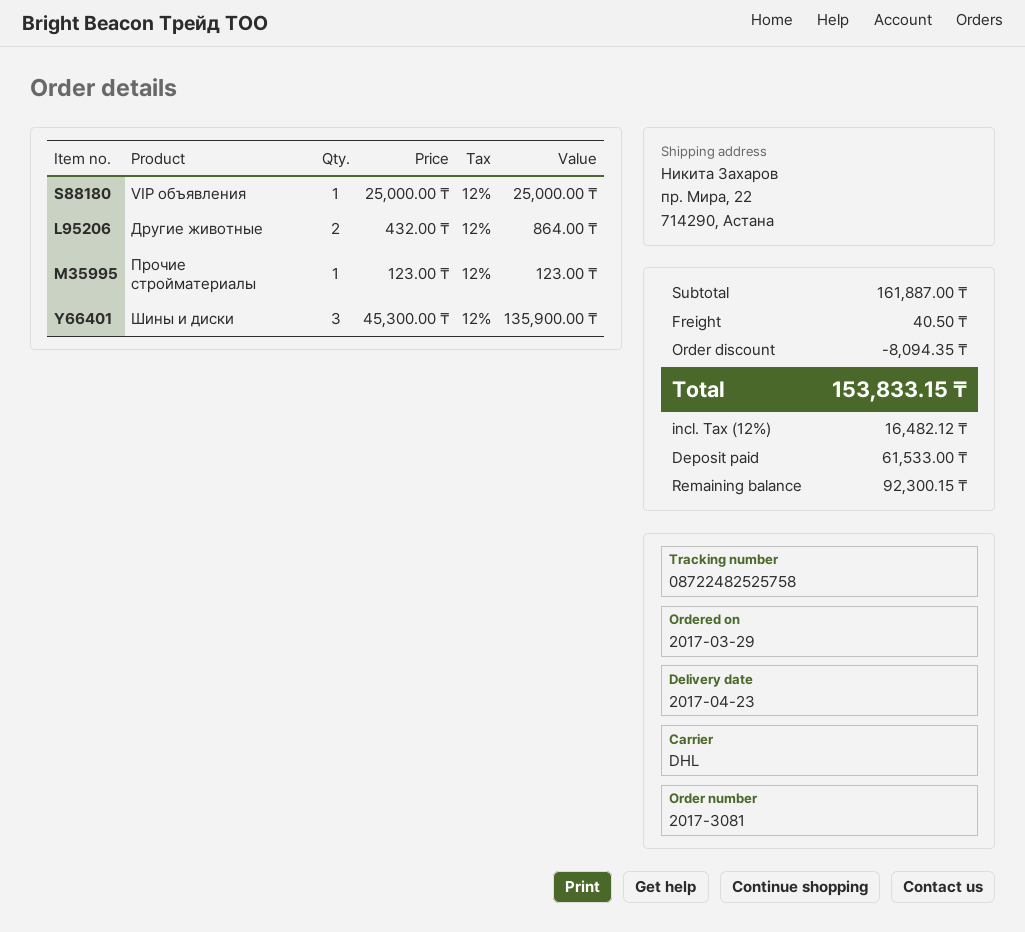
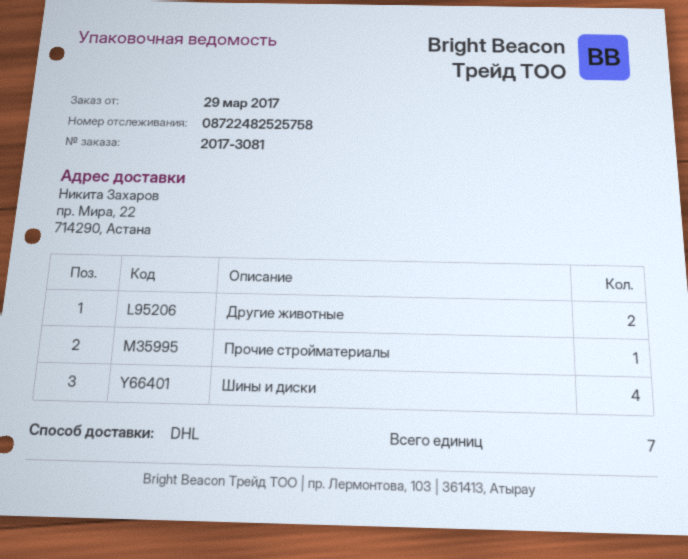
VIP объявления: 1 -> none
Шины и диски: 3 -> 4

